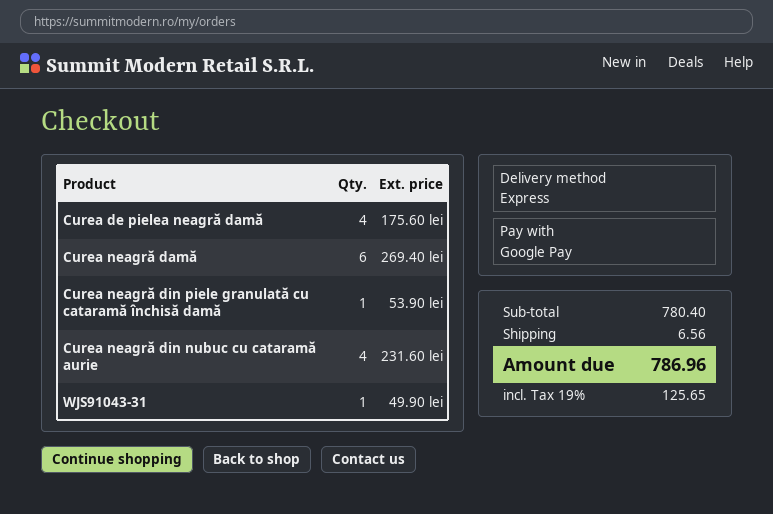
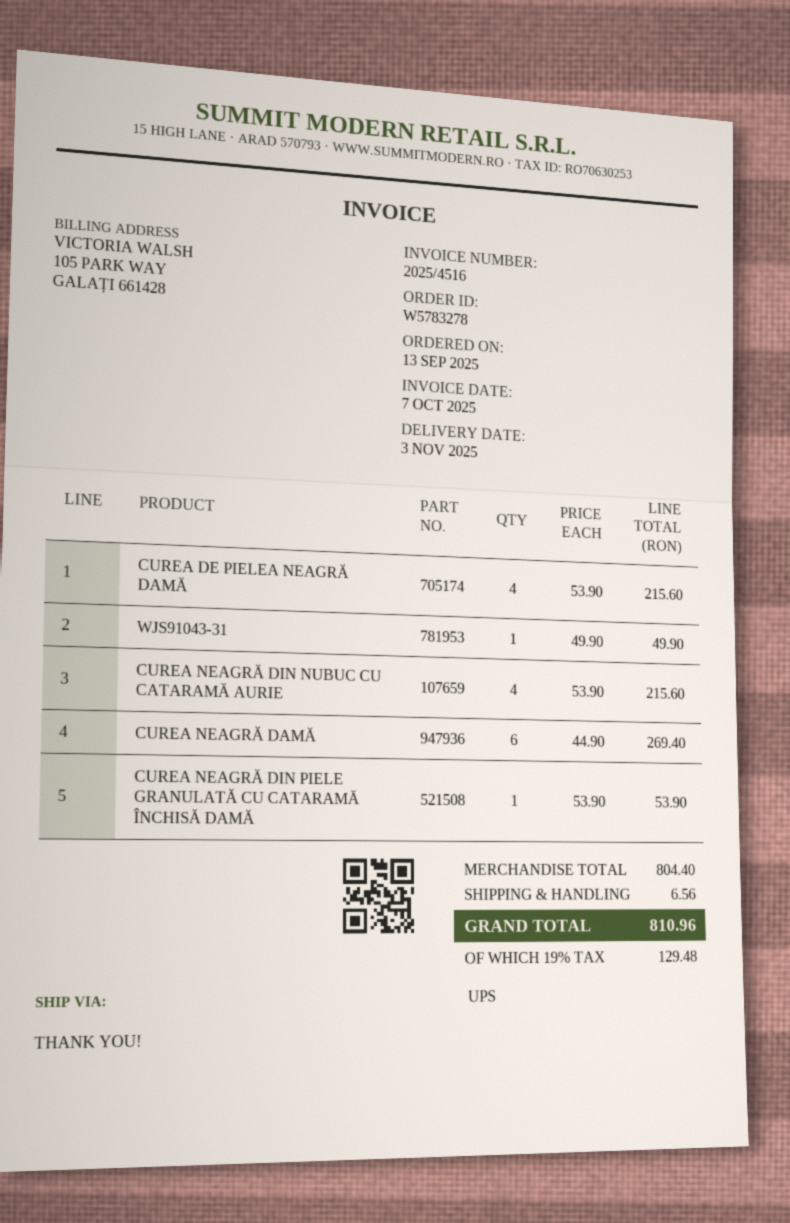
shipping method: express -> UPS
Curea de pielea neagră damă: 4 for 175.60 -> 4 for 215.60
Curea neagră din nubuc cu cataramă aurie: 4 for 231.60 -> 4 for 215.60
subtotal: 780.40 -> 804.40
tax: 19% = 125.65 -> 19% = 129.48
total: 786.96 -> 810.96

